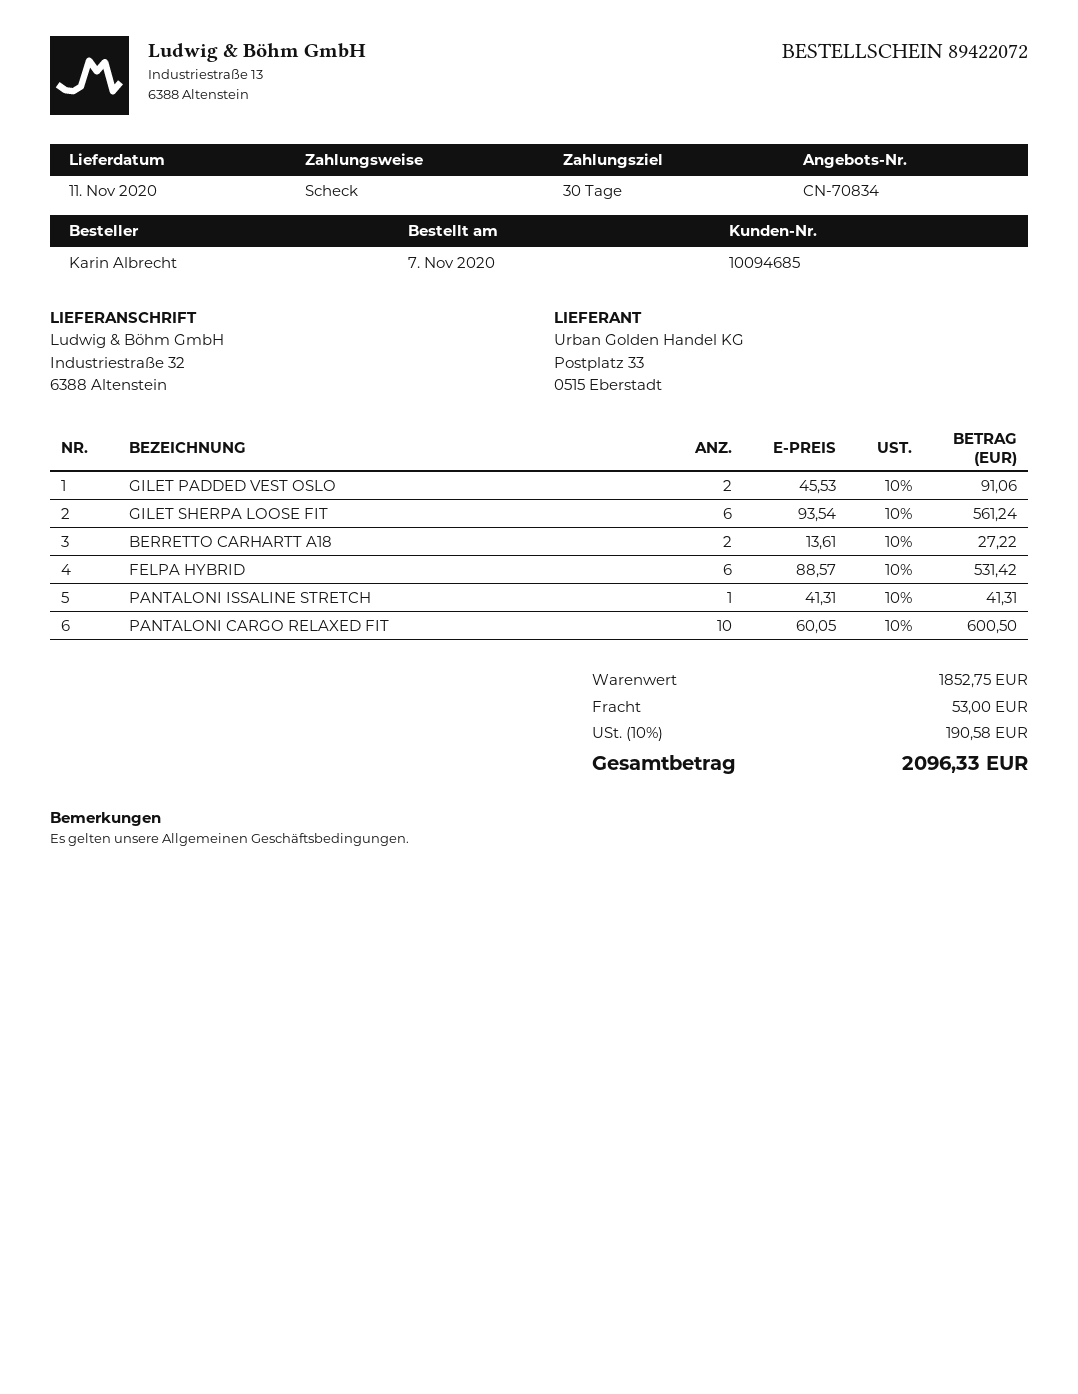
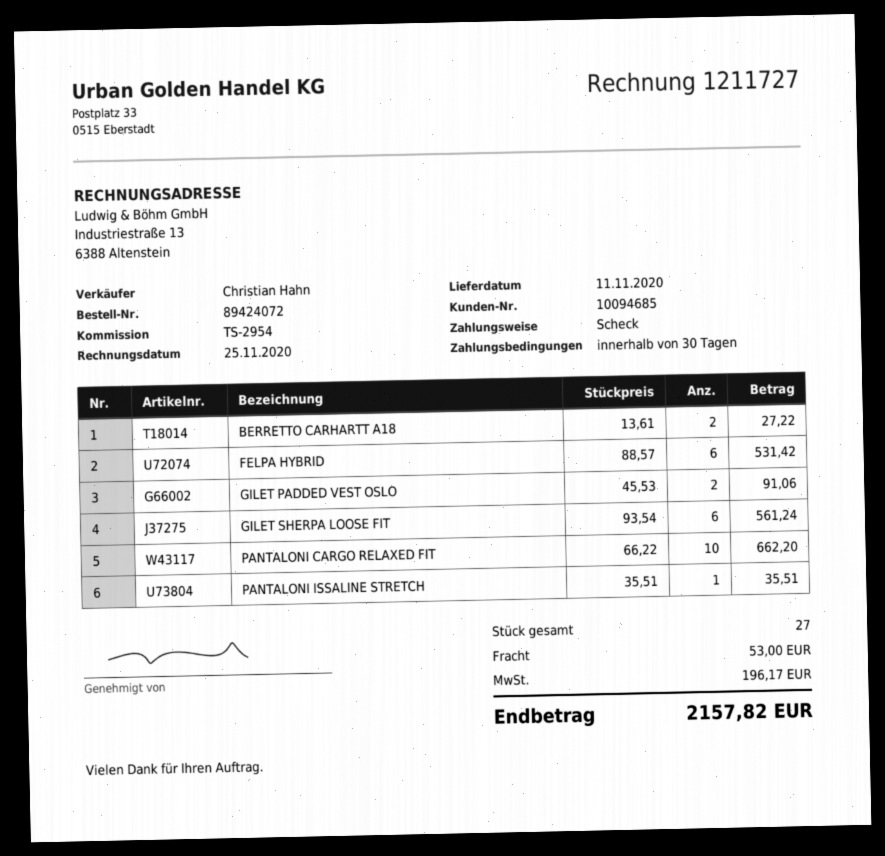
order number: 89422072 -> 89424072
PANTALONI ISSALINE STRETCH: 1 x 41.31 = 41.31 -> 1 x 35.51 = 35.51
PANTALONI CARGO RELAXED FIT: 10 x 60.05 = 600.50 -> 10 x 66.22 = 662.20
tax: 190.58 -> 196.17
total: 2096.33 -> 2157.82

